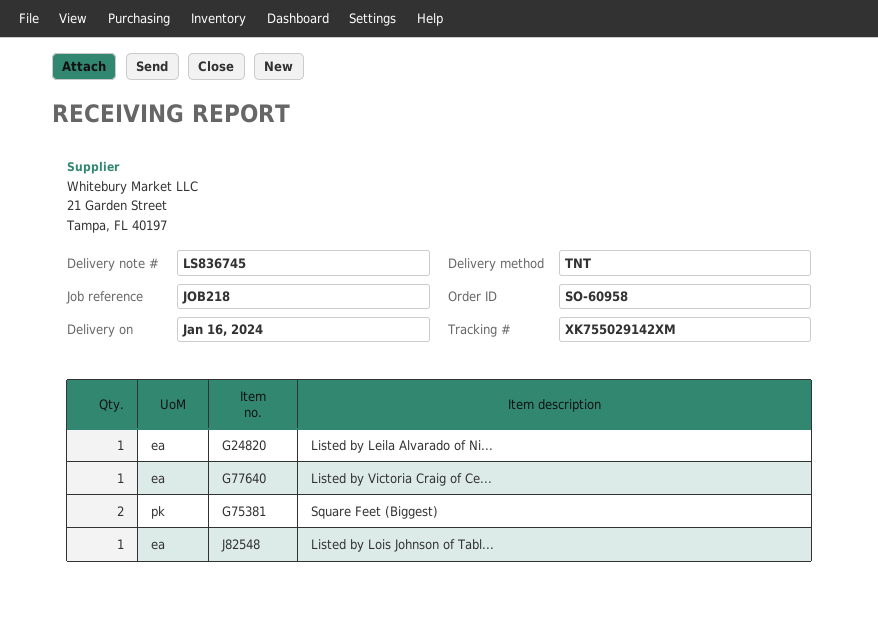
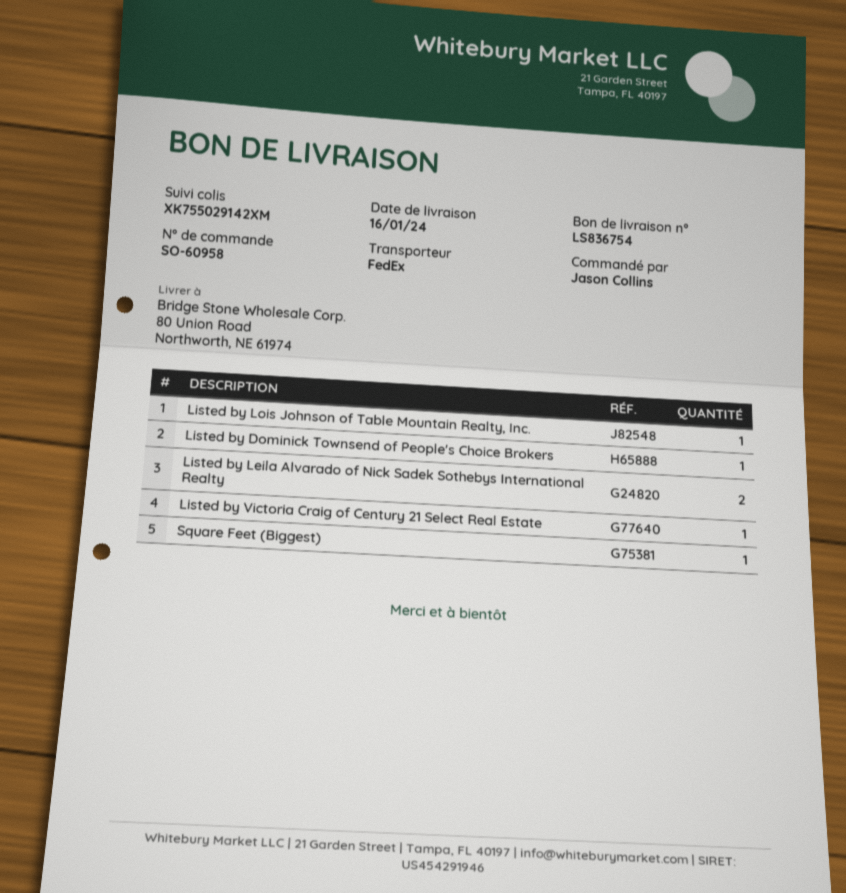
delivery note number: LS836745 -> LS836754
shipping method: TNT -> FedEx
Listed by Leila Alvarado of Ni...: 1 -> 2
Square Feet (Biggest): 2 -> 1
Listed by Dominick Townsend of People's Choice Brokers: none -> 1

